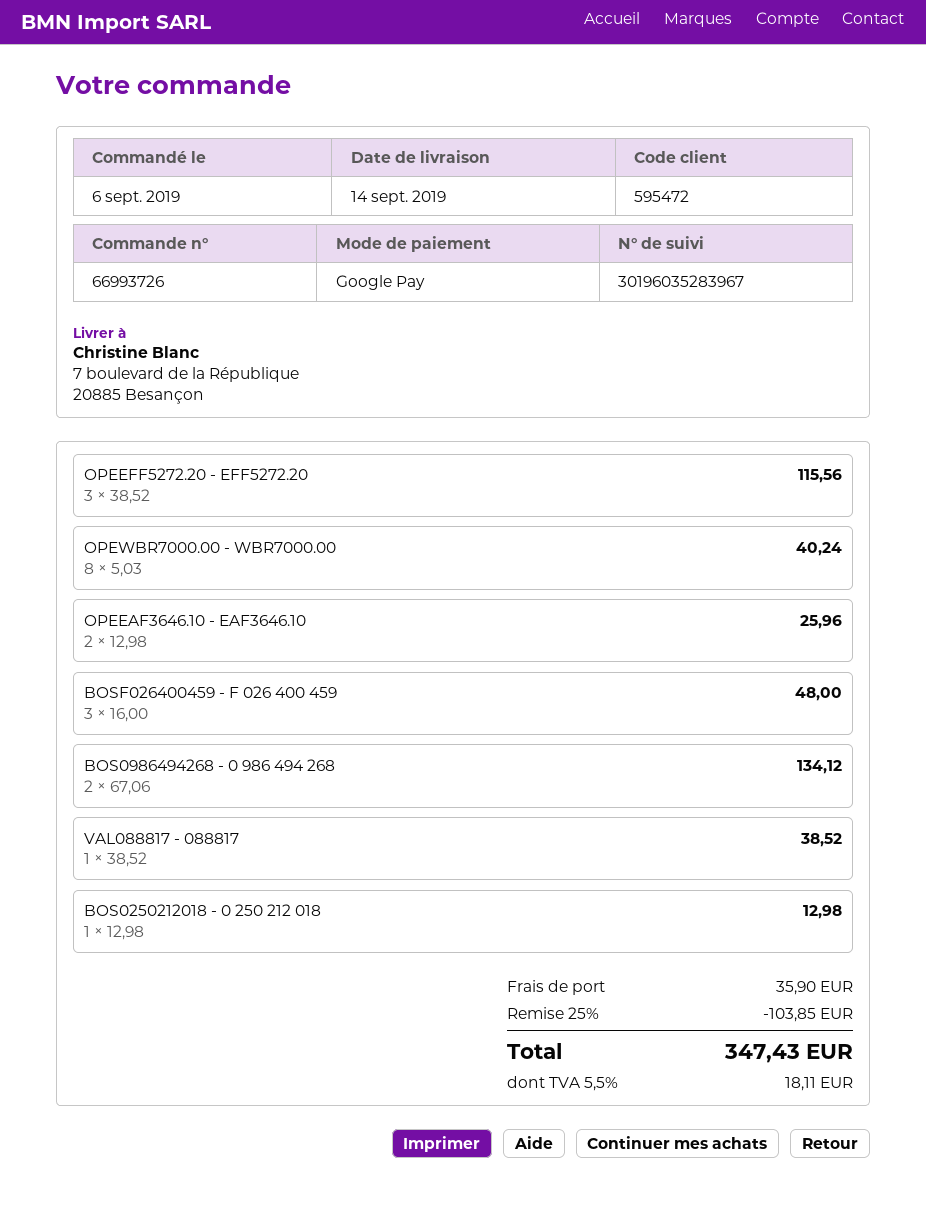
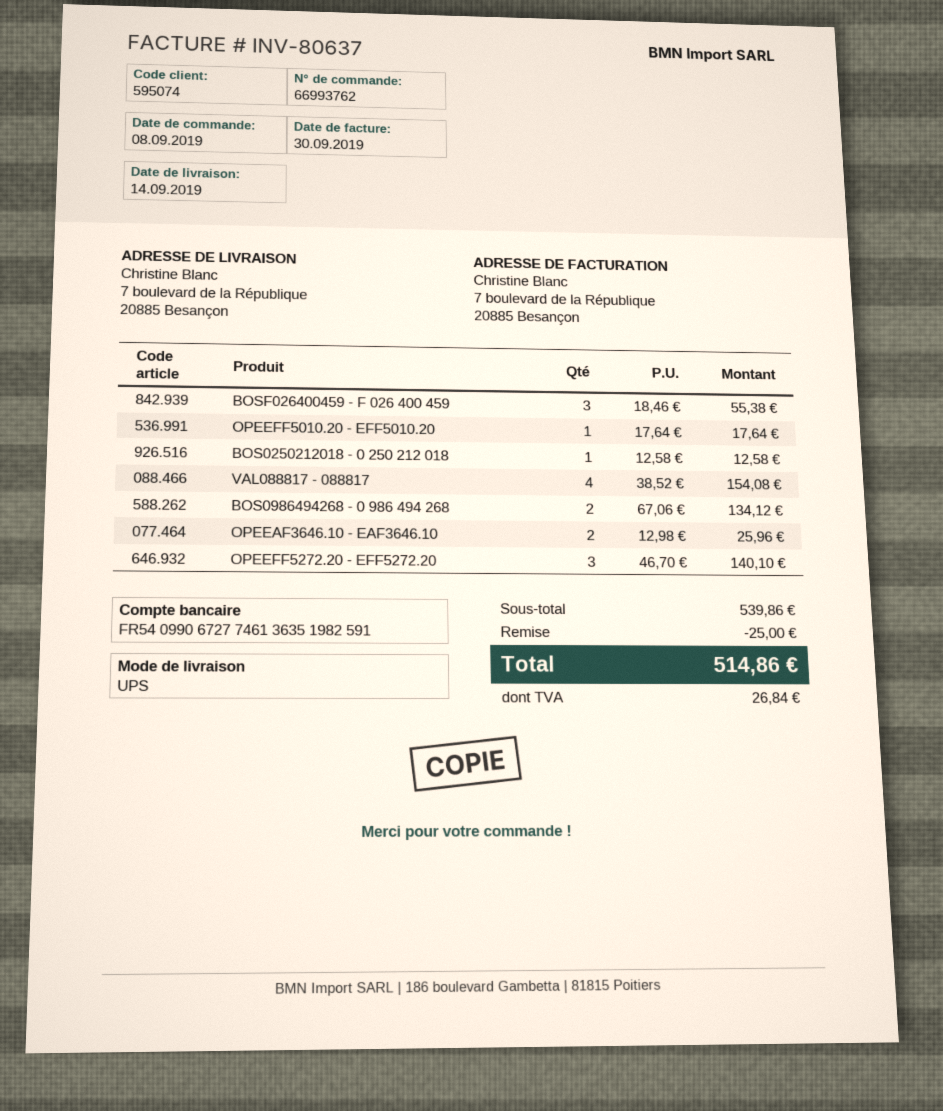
order number: 66993726 -> 66993762
order date: 2019-09-06 -> 2019-09-08
customer number: 595472 -> 595074
OPEEFF5272.20 - EFF5272.20: 3 x 38.52 = 115.56 -> 3 x 46.70 = 140.10
OPEWBR7000.00 - WBR7000.00: 8 x 5.03 = 40.24 -> none
BOSF026400459 - F 026 400 459: 3 x 16.00 = 48.00 -> 3 x 18.46 = 55.38
VAL088817 - 088817: 1 x 38.52 = 38.52 -> 4 x 38.52 = 154.08
BOS0250212018 - 0 250 212 018: 1 x 12.98 = 12.98 -> 1 x 12.58 = 12.58
OPEEFF5010.20 - EFF5010.20: none -> 1 x 17.64 = 17.64
discount: 103.85 -> 25.00
shipping: 35.90 -> none
tax: 18.11 -> 26.84
total: 347.43 -> 514.86

